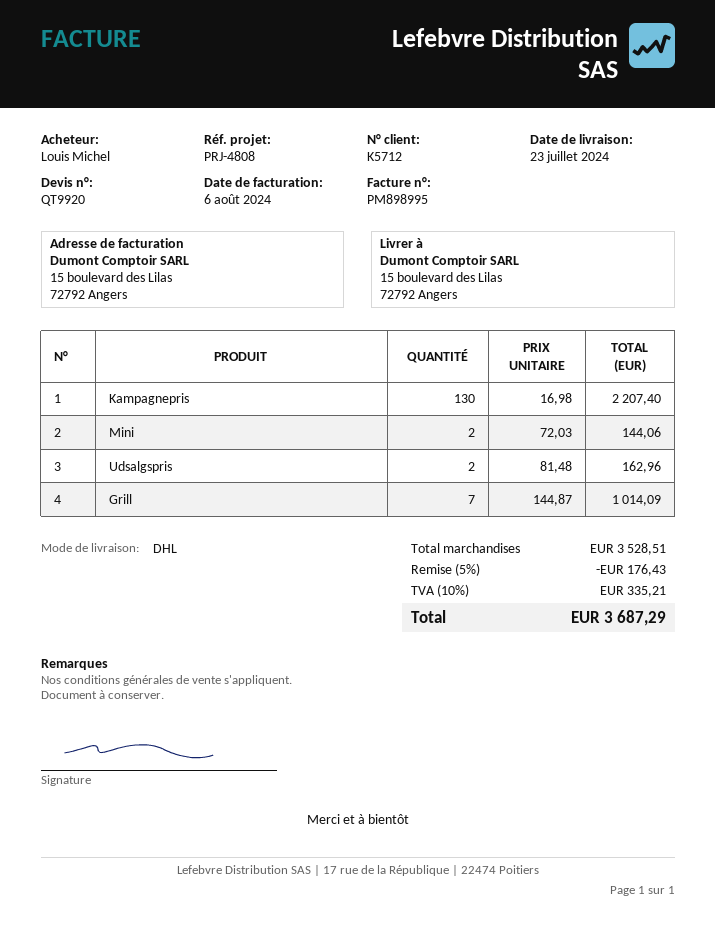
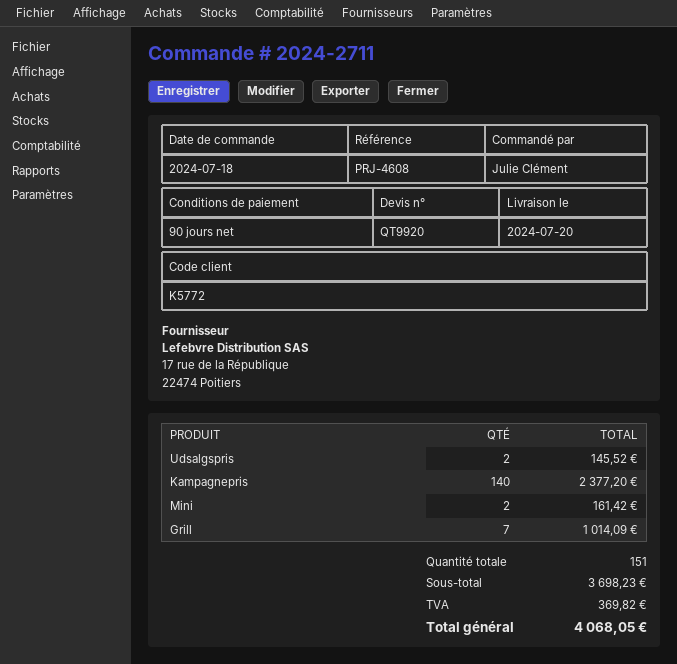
delivery date: 2024-07-23 -> 2024-07-20
customer number: K5712 -> K5772
reference: PRJ-4808 -> PRJ-4608
ordered by: Louis Michel -> Julie Clément
Kampagnepris: 130 for 2207.40 -> 140 for 2377.20
Mini: 2 for 144.06 -> 2 for 161.42
Udsalgspris: 2 for 162.96 -> 2 for 145.52
subtotal: 3528.51 -> 3698.23
discount: 5% = 176.43 -> none
tax: 335.21 -> 369.82
total: 3687.29 -> 4068.05

